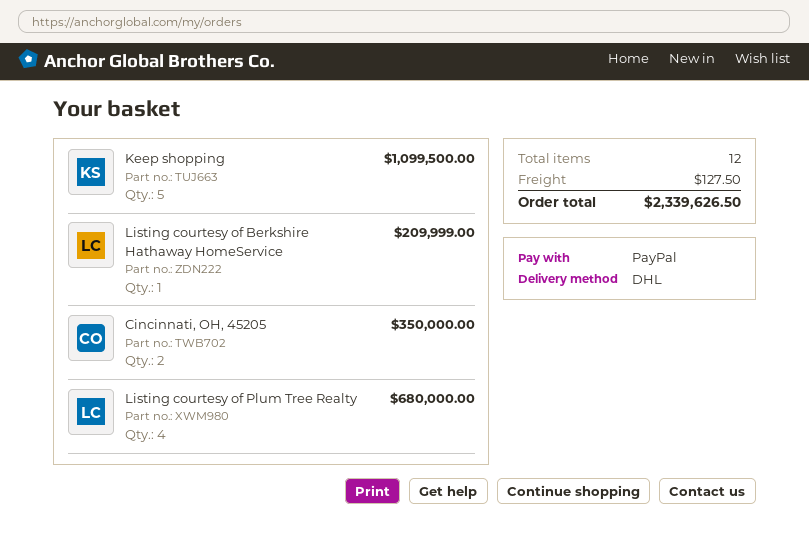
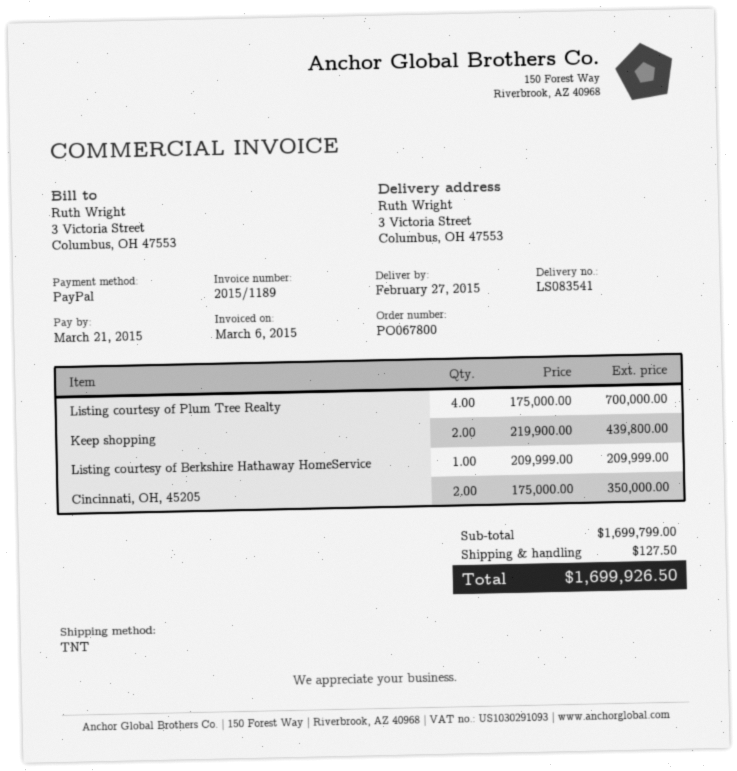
shipping method: DHL -> TNT
Keep shopping: 5 for 1099500.00 -> 2 for 439800.00
Listing courtesy of Plum Tree Realty: 4 for 680000.00 -> 4 for 700000.00
total: 2339626.50 -> 1699926.50

